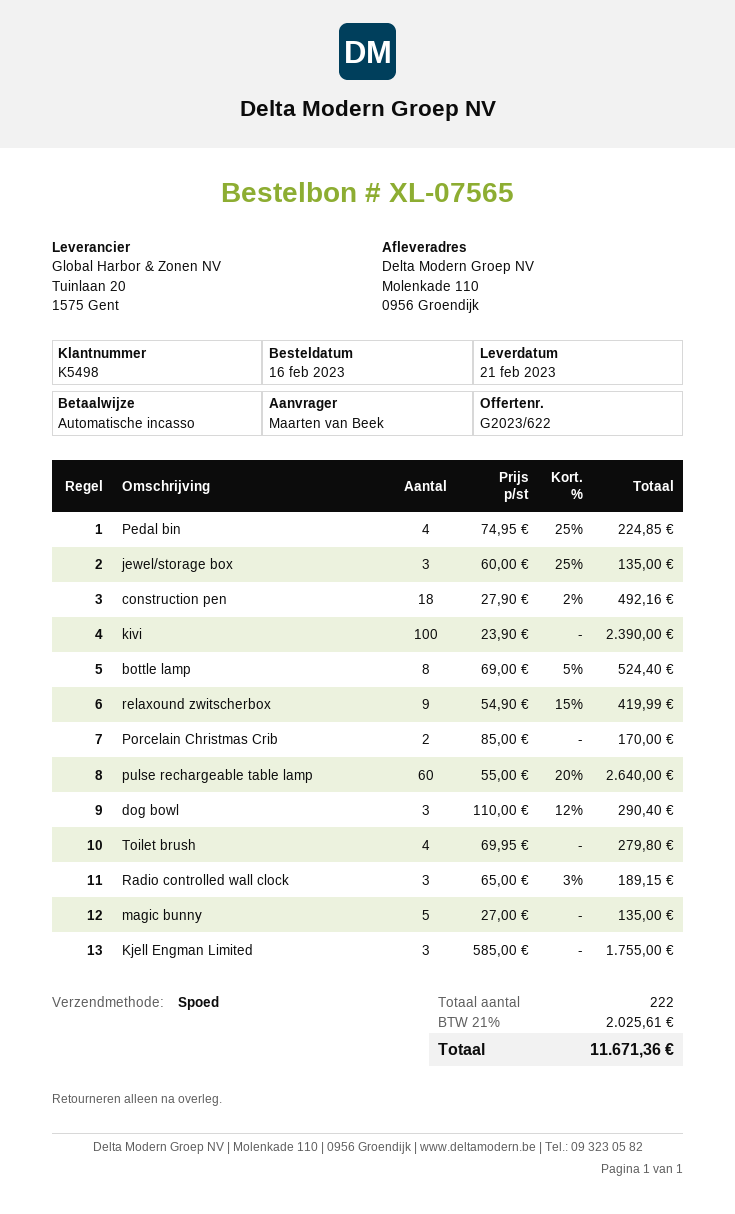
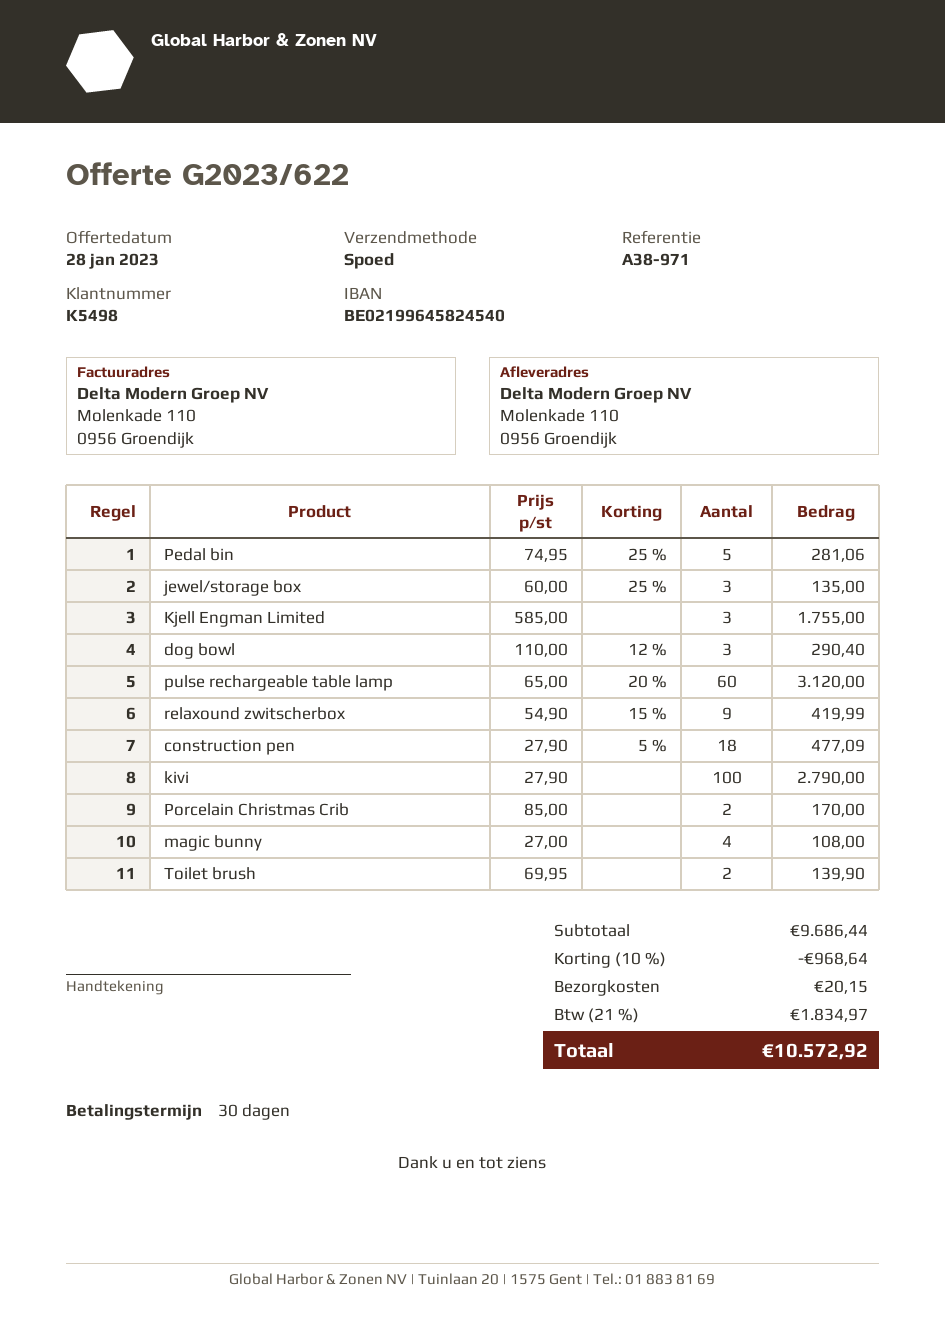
Pedal bin: 4 x 74.95 - 25% = 224.85 -> 5 x 74.95 - 25% = 281.06
construction pen: 18 x 27.90 - 2% = 492.16 -> 18 x 27.90 - 5% = 477.09
kivi: 100 x 23.90 = 2390.00 -> 100 x 27.90 = 2790.00
bottle lamp: 8 x 69.00 - 5% = 524.40 -> none
pulse rechargeable table lamp: 60 x 55.00 - 20% = 2640.00 -> 60 x 65.00 - 20% = 3120.00
Toilet brush: 4 x 69.95 = 279.80 -> 2 x 69.95 = 139.90
Radio controlled wall clock: 3 x 65.00 - 3% = 189.15 -> none
magic bunny: 5 x 27.00 = 135.00 -> 4 x 27.00 = 108.00
discount: none -> 10% = 968.64
shipping: none -> 20.15
tax: 21% = 2025.61 -> 21% = 1834.97
total: 11671.36 -> 10572.92

